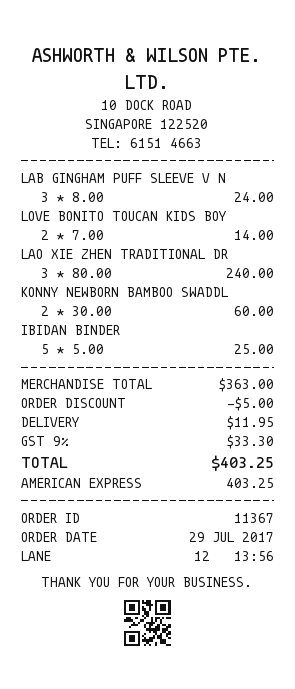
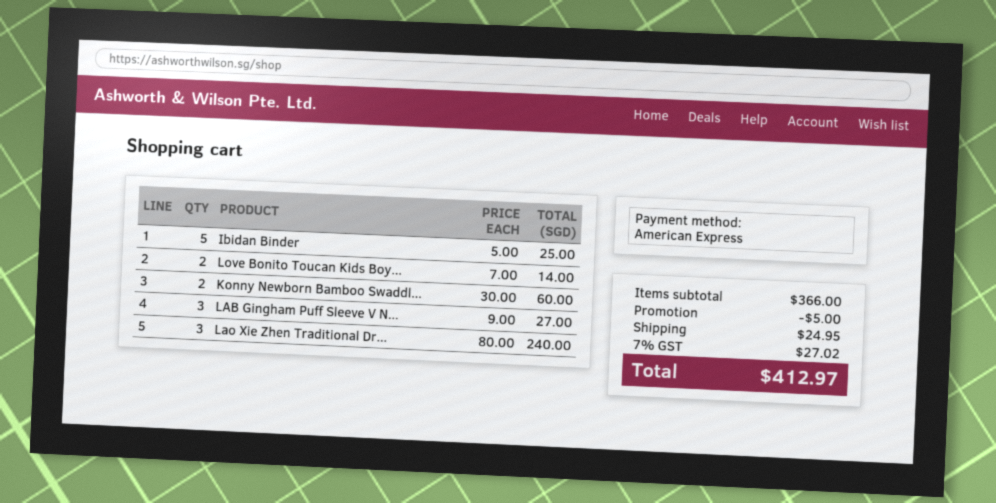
LAB GINGHAM PUFF SLEEVE V N: 3 x 8.00 = 24.00 -> 3 x 9.00 = 27.00
subtotal: 363.00 -> 366.00
shipping: 11.95 -> 24.95
tax: 9% = 33.30 -> 7% = 27.02
total: 403.25 -> 412.97

